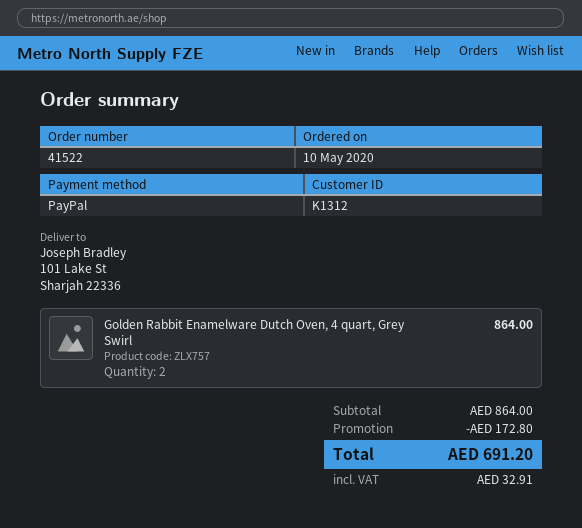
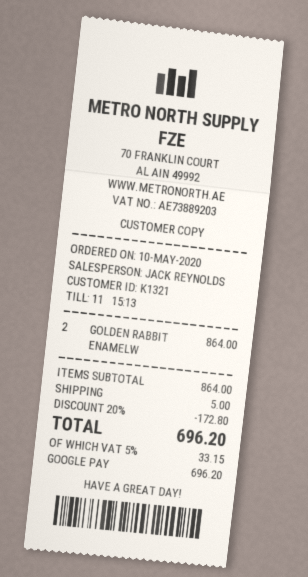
customer number: K1312 -> K1321
payment method: PayPal -> Google Pay
shipping: none -> 5.00
tax: 32.91 -> 33.15
total: 691.20 -> 696.20

